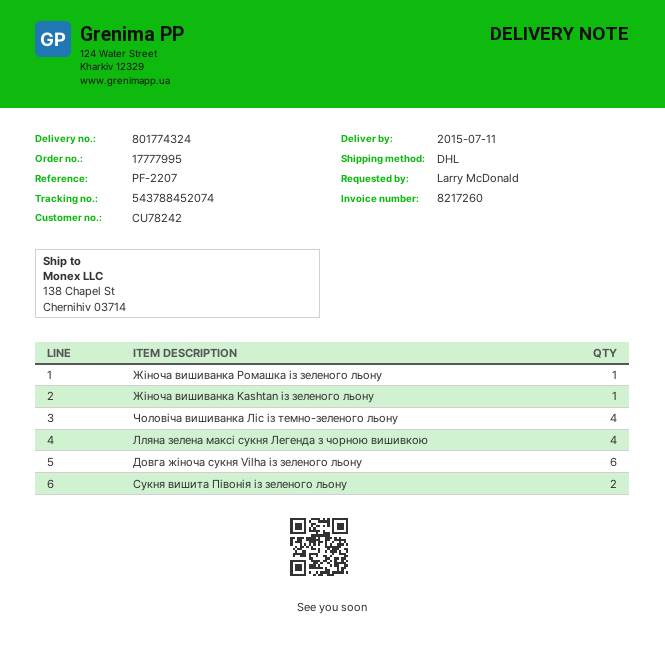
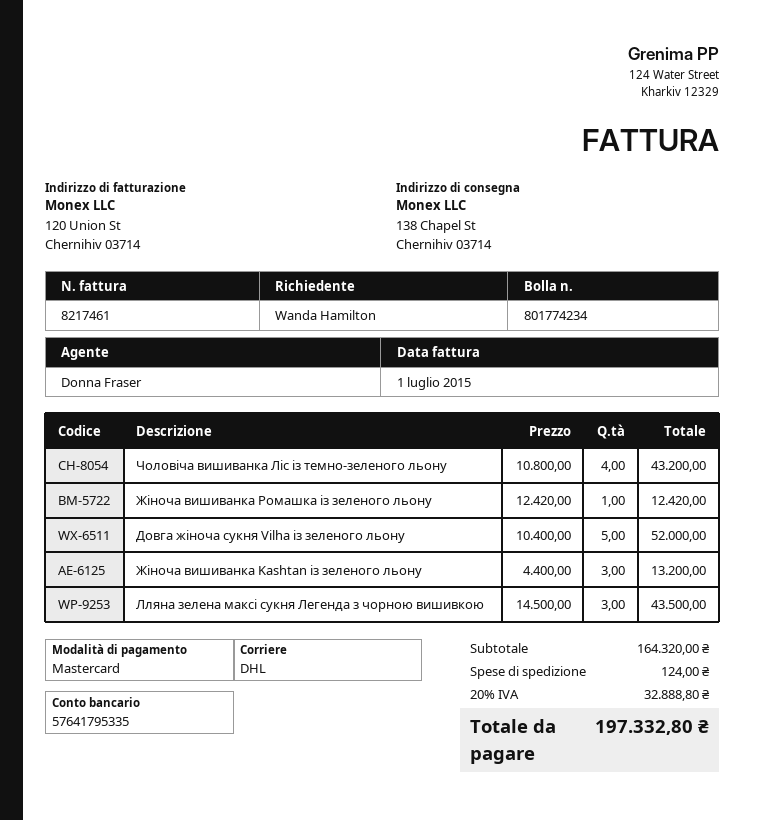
delivery note number: 801774324 -> 801774234
invoice number: 8217260 -> 8217461
ordered by: Larry McDonald -> Wanda Hamilton
Жіноча вишиванка Kashtan із зеленого льону: 1 -> 3
Лляна зелена максі сукня Легенда з чорною вишивкою: 4 -> 3
Довга жіноча сукня Vilha із зеленого льону: 6 -> 5
Сукня вишита Півонія із зеленого льону: 2 -> none

